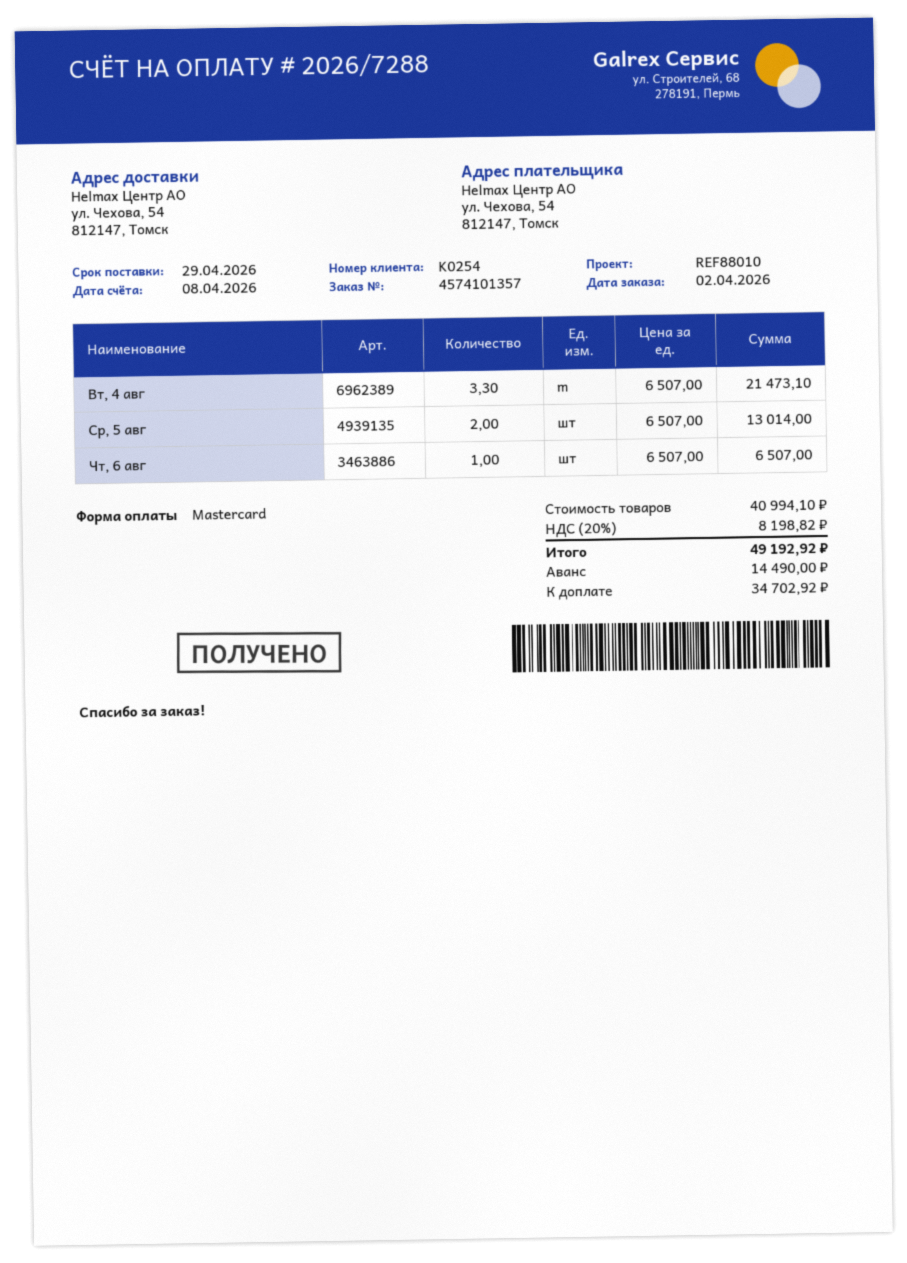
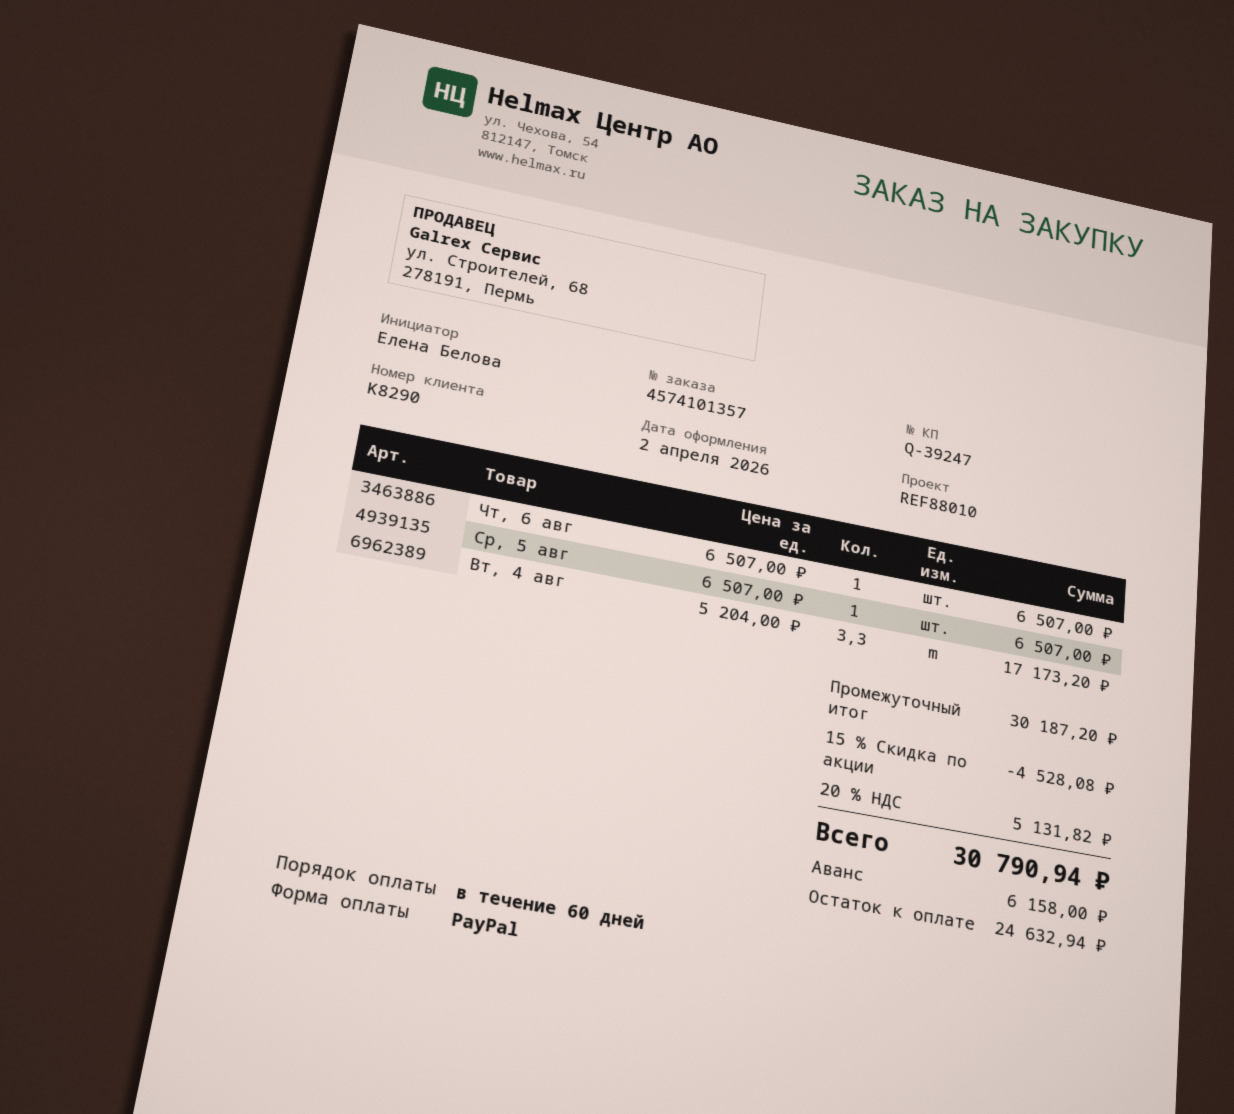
customer number: K0254 -> K8290
payment method: Mastercard -> PayPal
Вт, 4 авг: 3.3 x 6507.00 = 21473.10 -> 3.3 x 5204.00 = 17173.20
Ср, 5 авг: 2 x 6507.00 = 13014.00 -> 1 x 6507.00 = 6507.00
subtotal: 40994.10 -> 30187.20
discount: none -> 15% = 4528.08
tax: 20% = 8198.82 -> 20% = 5131.82
total: 49192.92 -> 30790.94
deposit: 14490.00 -> 6158.00
balance: 34702.92 -> 24632.94

